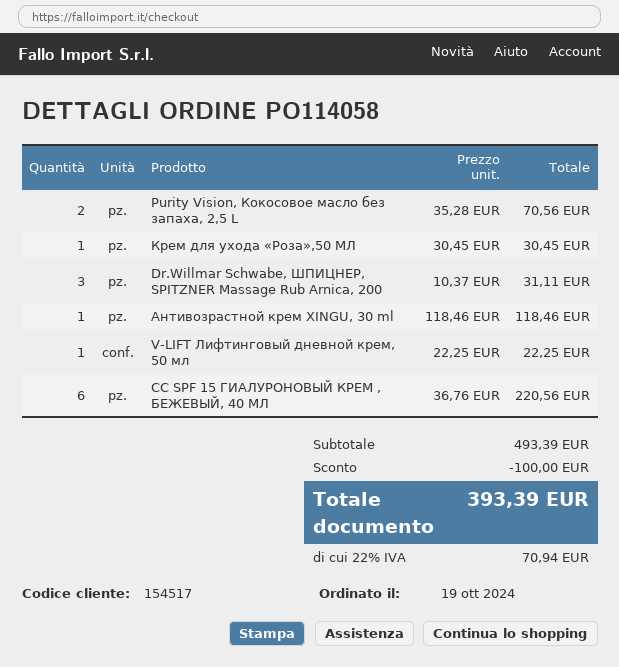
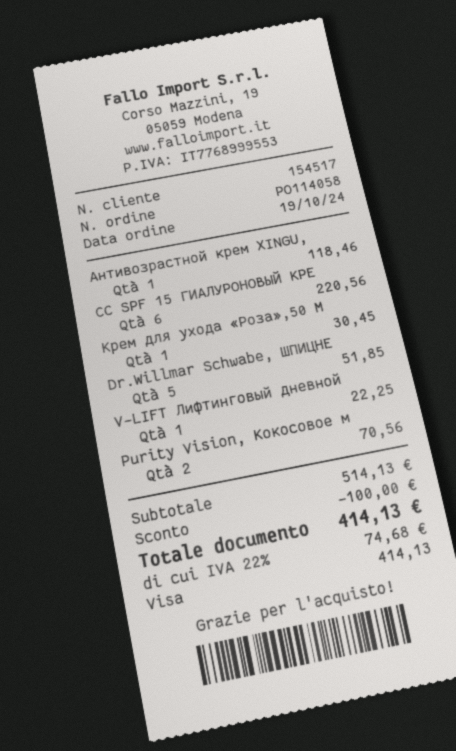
Dr.Willmar Schwabe, ШПИЦНЕР, SPITZNER Massage Rub Arnica, 200: 3 for 31.11 -> 5 for 51.85
subtotal: 493.39 -> 514.13
tax: 22% = 70.94 -> 22% = 74.68
total: 393.39 -> 414.13

